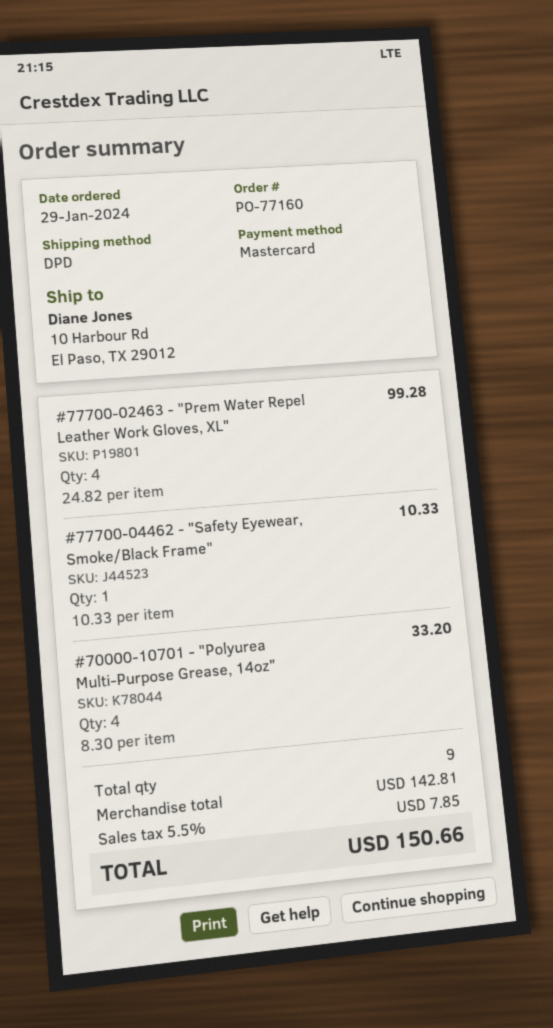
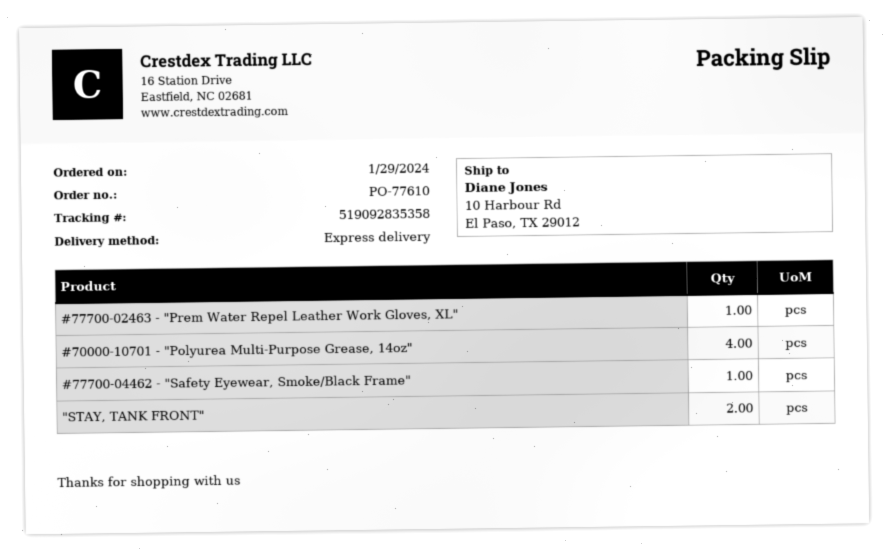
order number: PO-77160 -> PO-77610
shipping method: DPD -> express
#77700-02463 - "Prem Water Repel Leather Work Gloves, XL": 4 -> 1
"STAY, TANK FRONT": none -> 2

